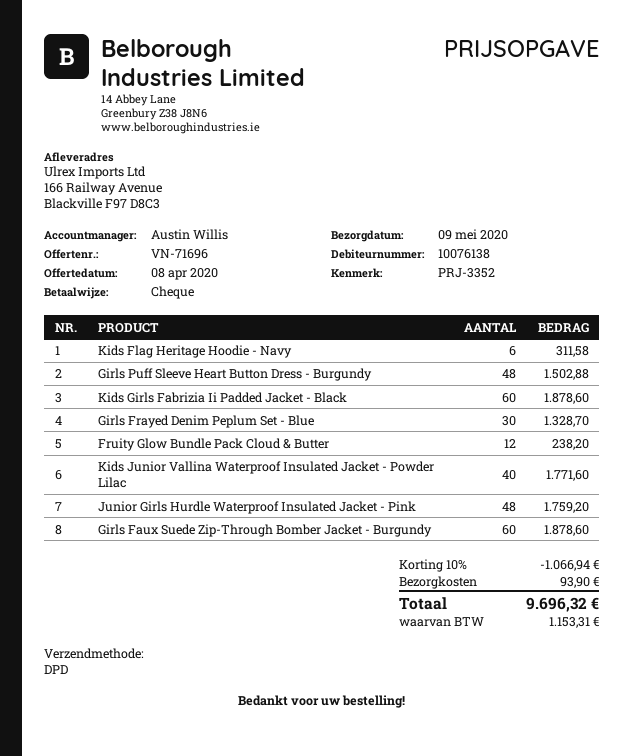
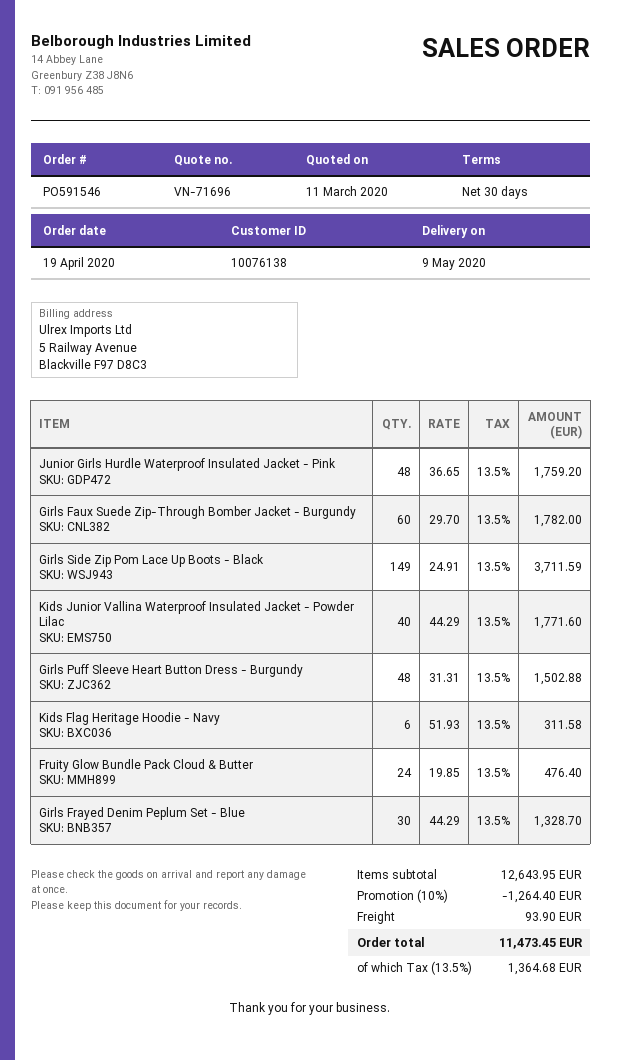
quote date: 2020-04-08 -> 2020-03-11
Kids Girls Fabrizia Ii Padded Jacket - Black: 60 for 1878.60 -> none
Fruity Glow Bundle Pack Cloud & Butter: 12 for 238.20 -> 24 for 476.40
Girls Faux Suede Zip-Through Bomber Jacket - Burgundy: 60 for 1878.60 -> 60 for 1782.00
Girls Side Zip Pom Lace Up Boots - Black: none -> 149 for 3711.59
discount: 10% = 1066.94 -> 10% = 1264.40
tax: 1153.31 -> 1364.68
total: 9696.32 -> 11473.45

